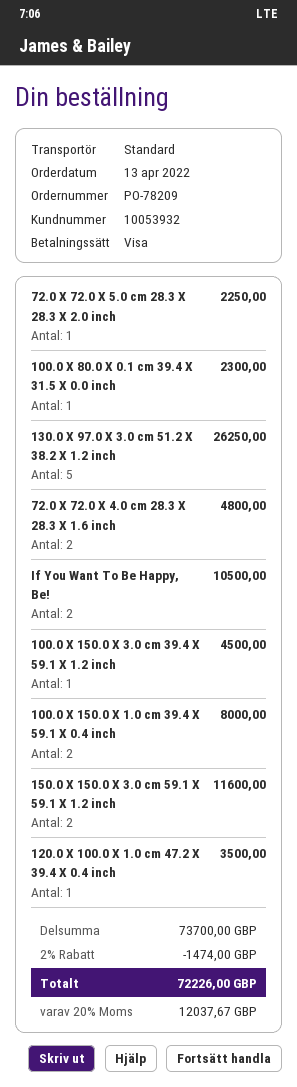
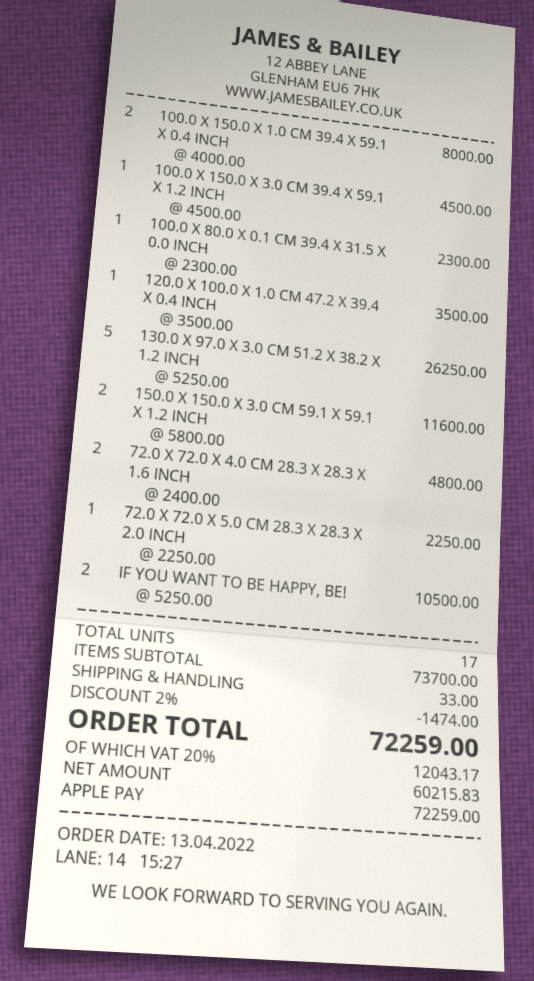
payment method: Visa -> Apple Pay
shipping: none -> 33.00
tax: 20% = 12037.67 -> 20% = 12043.17
total: 72226.00 -> 72259.00

